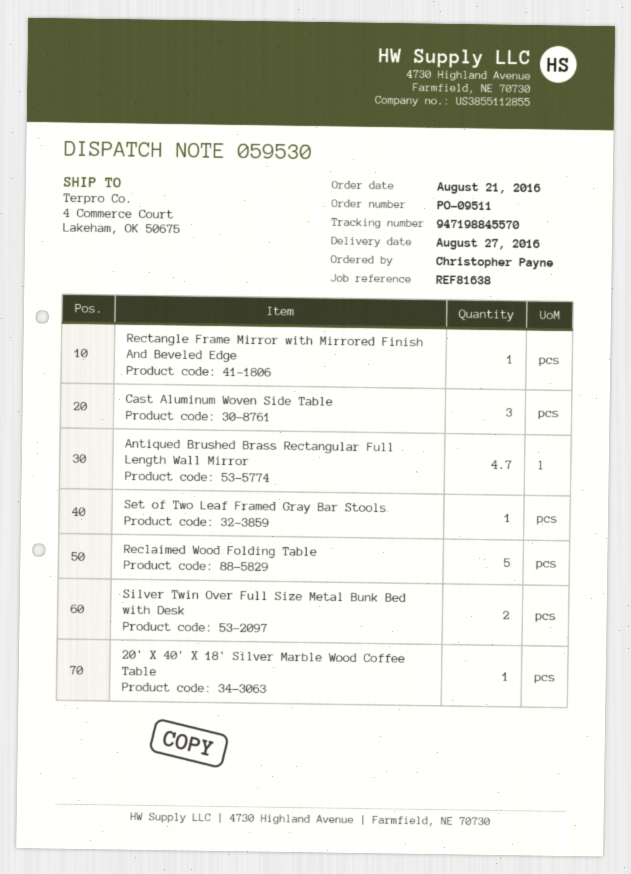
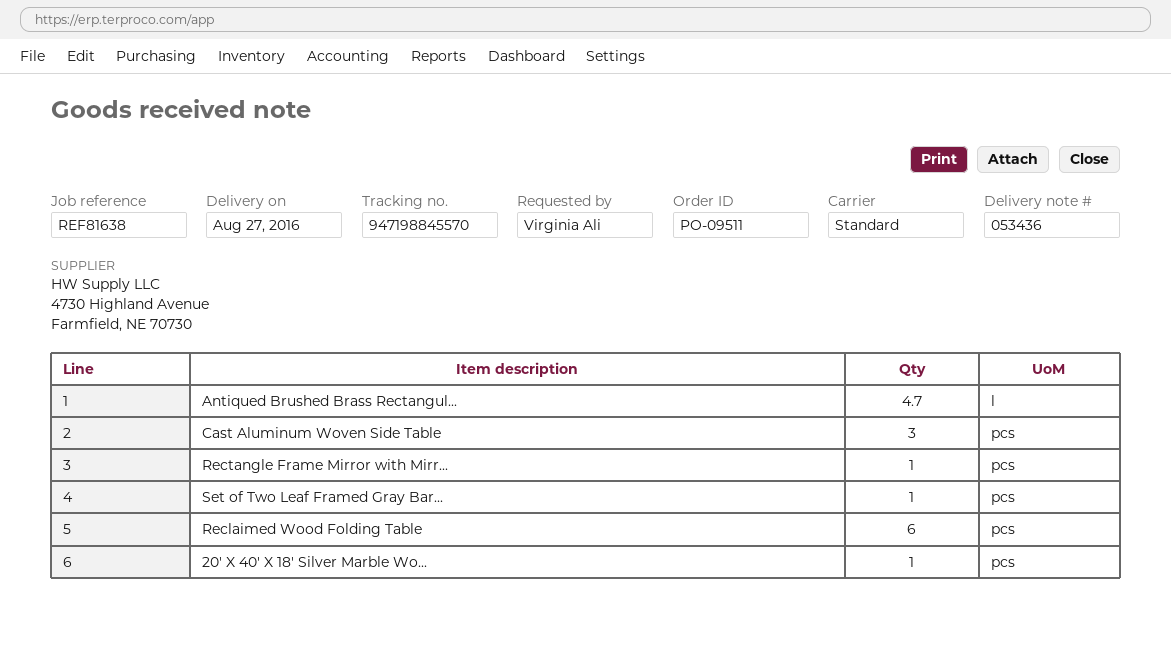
delivery note number: 059530 -> 053436
ordered by: Christopher Payne -> Virginia Ali
Reclaimed Wood Folding Table: 5 -> 6
Silver Twin Over Full Size Metal Bunk Bed with Desk: 2 -> none

